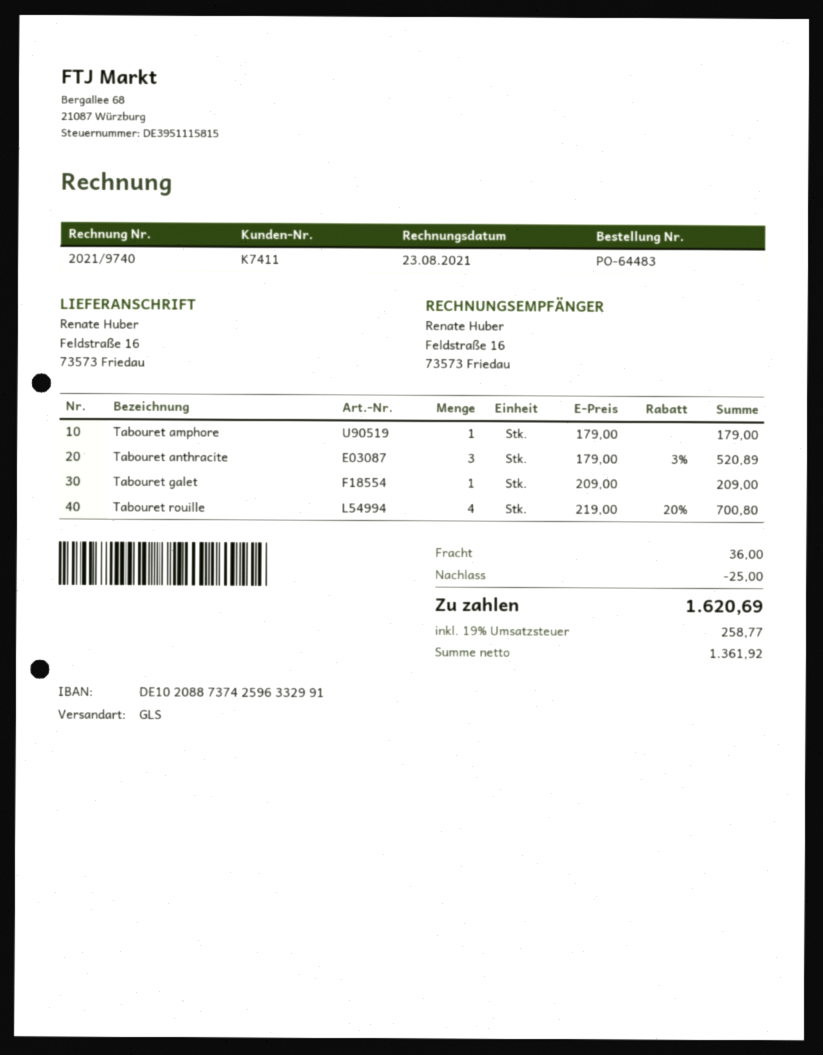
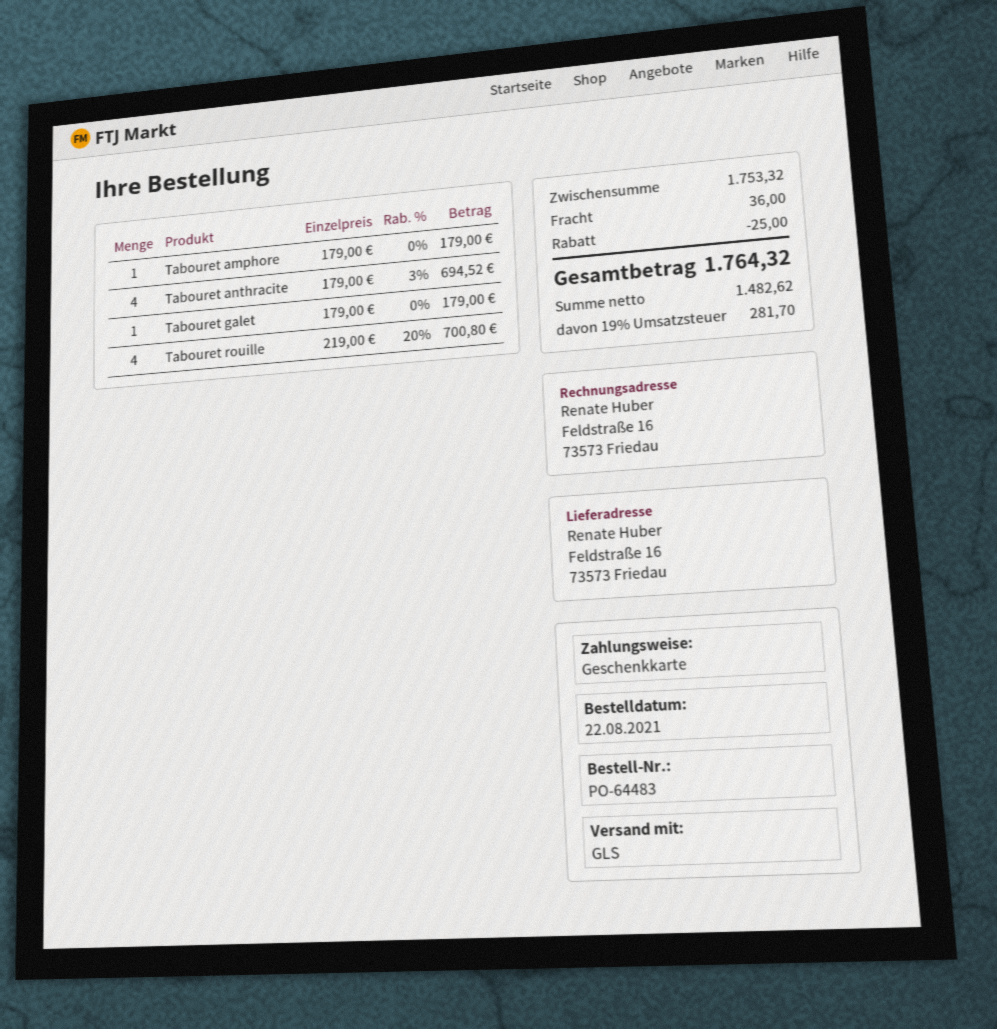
Tabouret anthracite: 3 x 179.00 - 3% = 520.89 -> 4 x 179.00 - 3% = 694.52
Tabouret galet: 1 x 209.00 = 209.00 -> 1 x 179.00 = 179.00
net: 1361.92 -> 1482.62
tax: 19% = 258.77 -> 19% = 281.70
total: 1620.69 -> 1764.32

